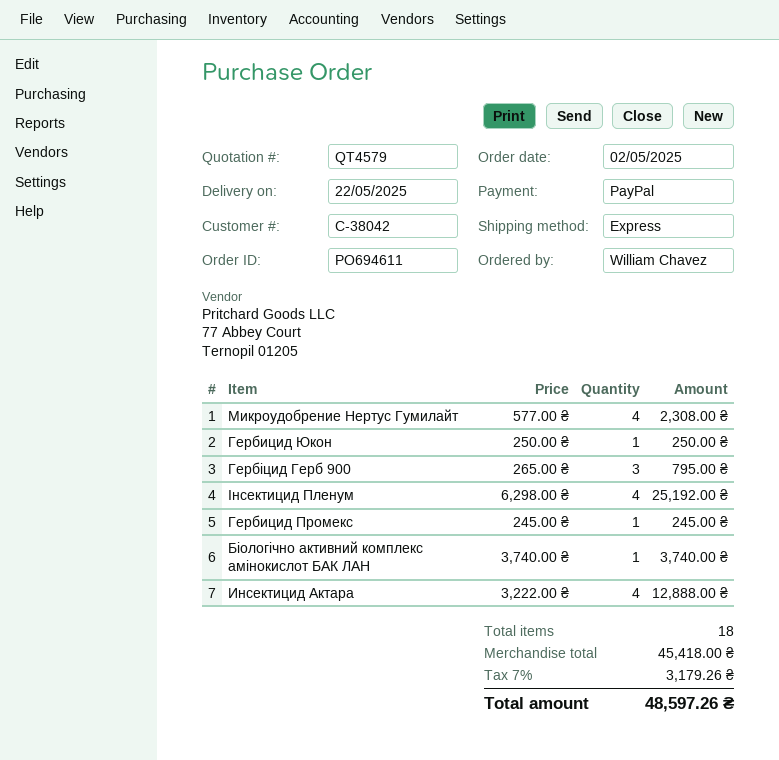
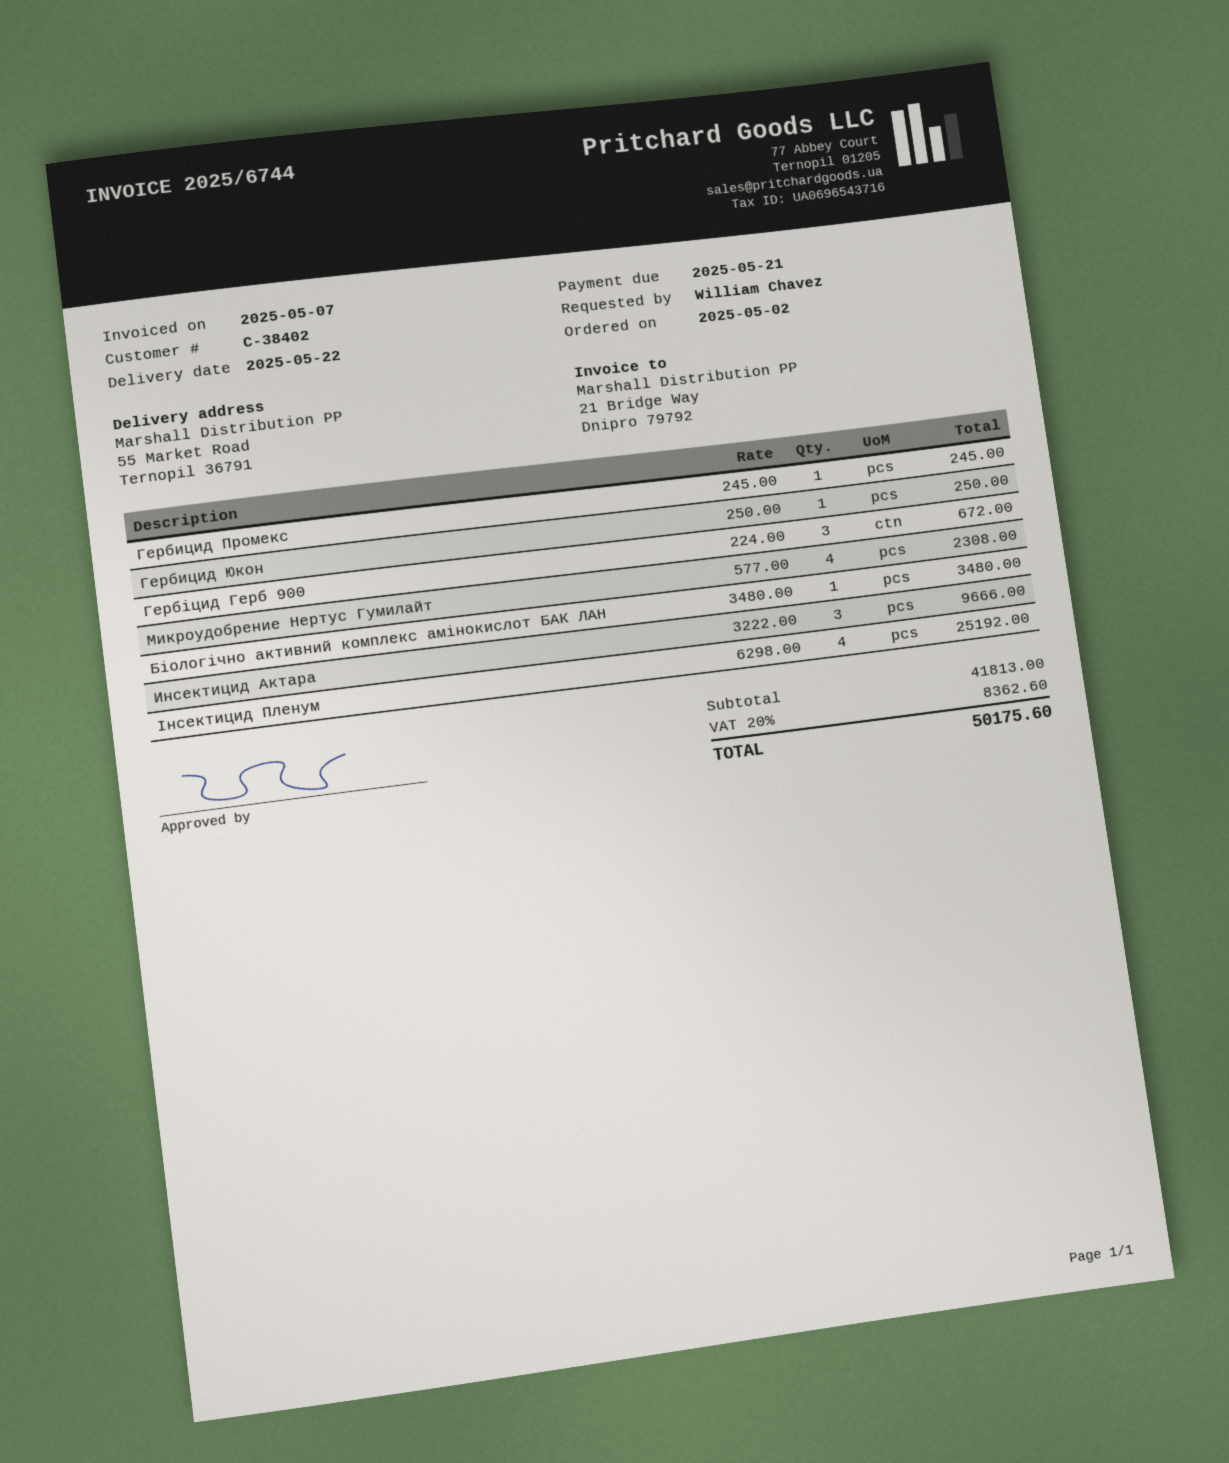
customer number: C-38042 -> C-38402
Гербіцид Герб 900: 3 x 265.00 = 795.00 -> 3 x 224.00 = 672.00
Біологічно активний комплекс амінокислот БАК ЛАН: 1 x 3740.00 = 3740.00 -> 1 x 3480.00 = 3480.00
Инсектицид Актара: 4 x 3222.00 = 12888.00 -> 3 x 3222.00 = 9666.00
subtotal: 45418.00 -> 41813.00
tax: 7% = 3179.26 -> 20% = 8362.60
total: 48597.26 -> 50175.60

